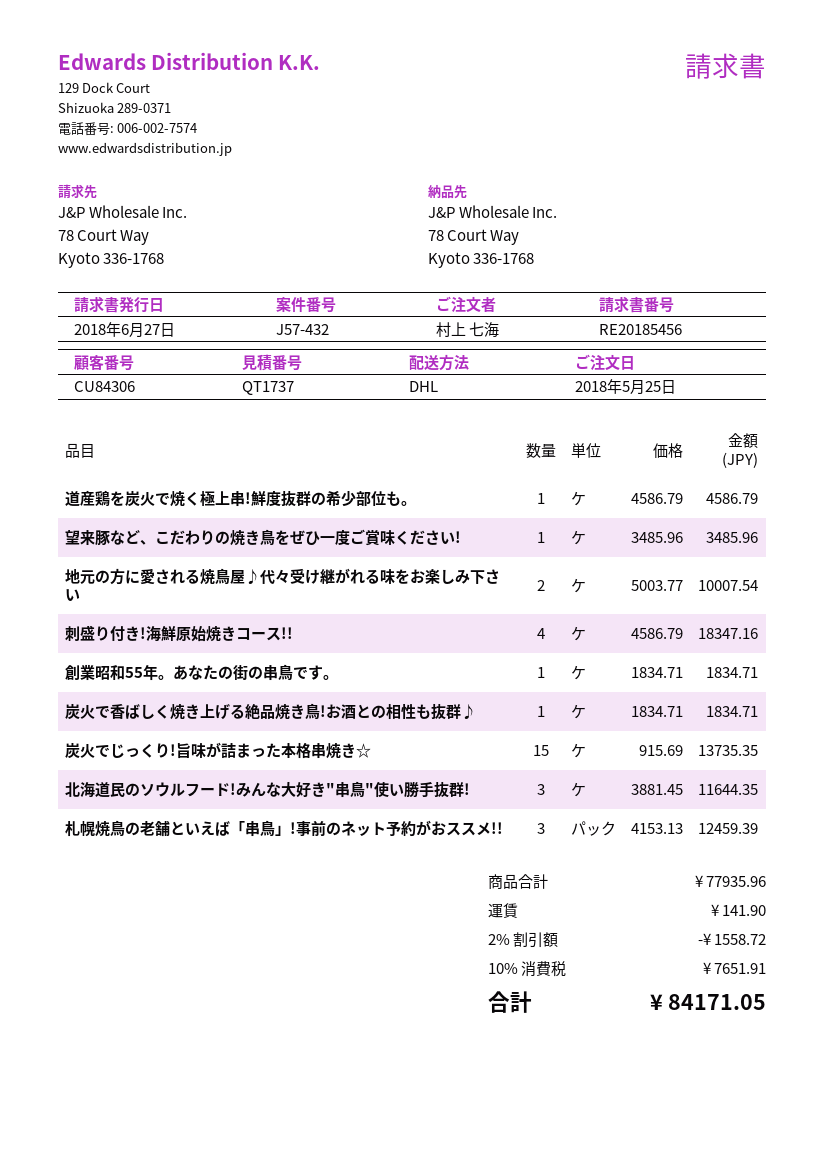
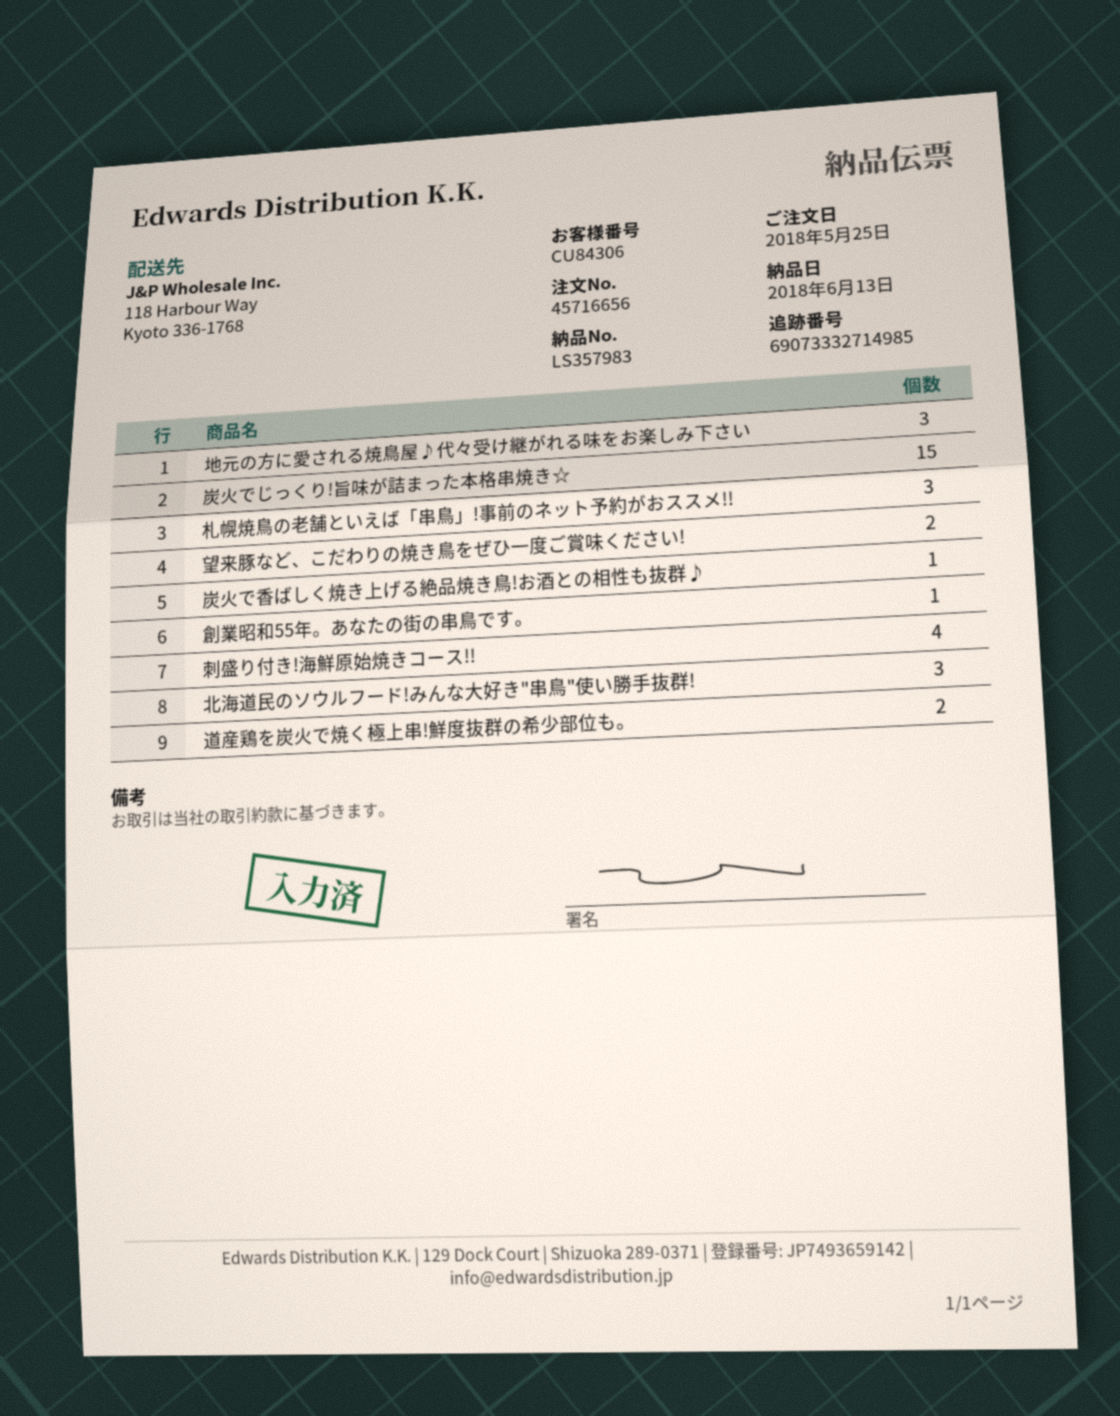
ship to: 78 Court Way, Kyoto 336-1768 -> 118 Harbour Way, Kyoto 336-1768
道産鶏を炭火で焼く極上串!鮮度抜群の希少部位も。: 1 -> 2
望来豚など、こだわりの焼き鳥をぜひ一度ご賞味ください!: 1 -> 2
地元の方に愛される焼鳥屋♪代々受け継がれる味をお楽しみ下さい: 2 -> 3

